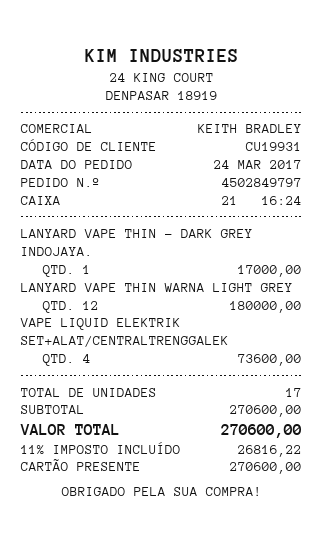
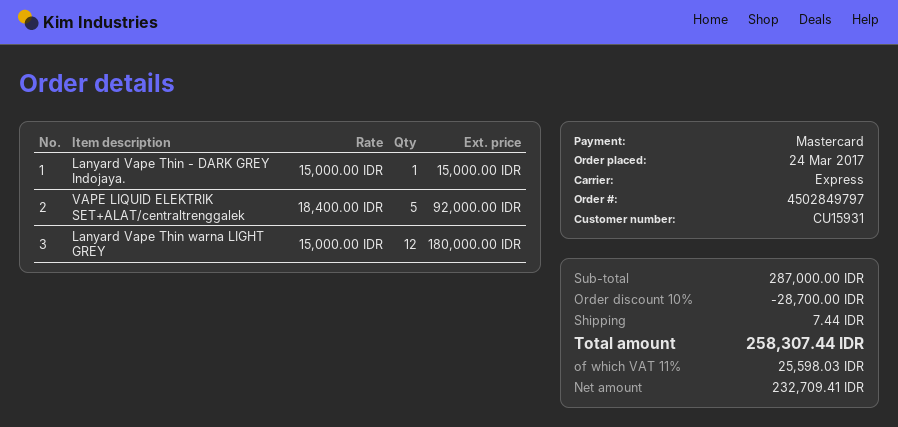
customer number: CU19931 -> CU15931
payment method: gift card -> Mastercard
LANYARD VAPE THIN - DARK GREY INDOJAYA.: 1 for 17000.00 -> 1 for 15000.00
VAPE LIQUID ELEKTRIK SET+ALAT/CENTRALTRENGGALEK: 4 for 73600.00 -> 5 for 92000.00
subtotal: 270600.00 -> 287000.00
discount: none -> 10% = 28700.00
shipping: none -> 7.44
tax: 11% = 26816.22 -> 11% = 25598.03
total: 270600.00 -> 258307.44

